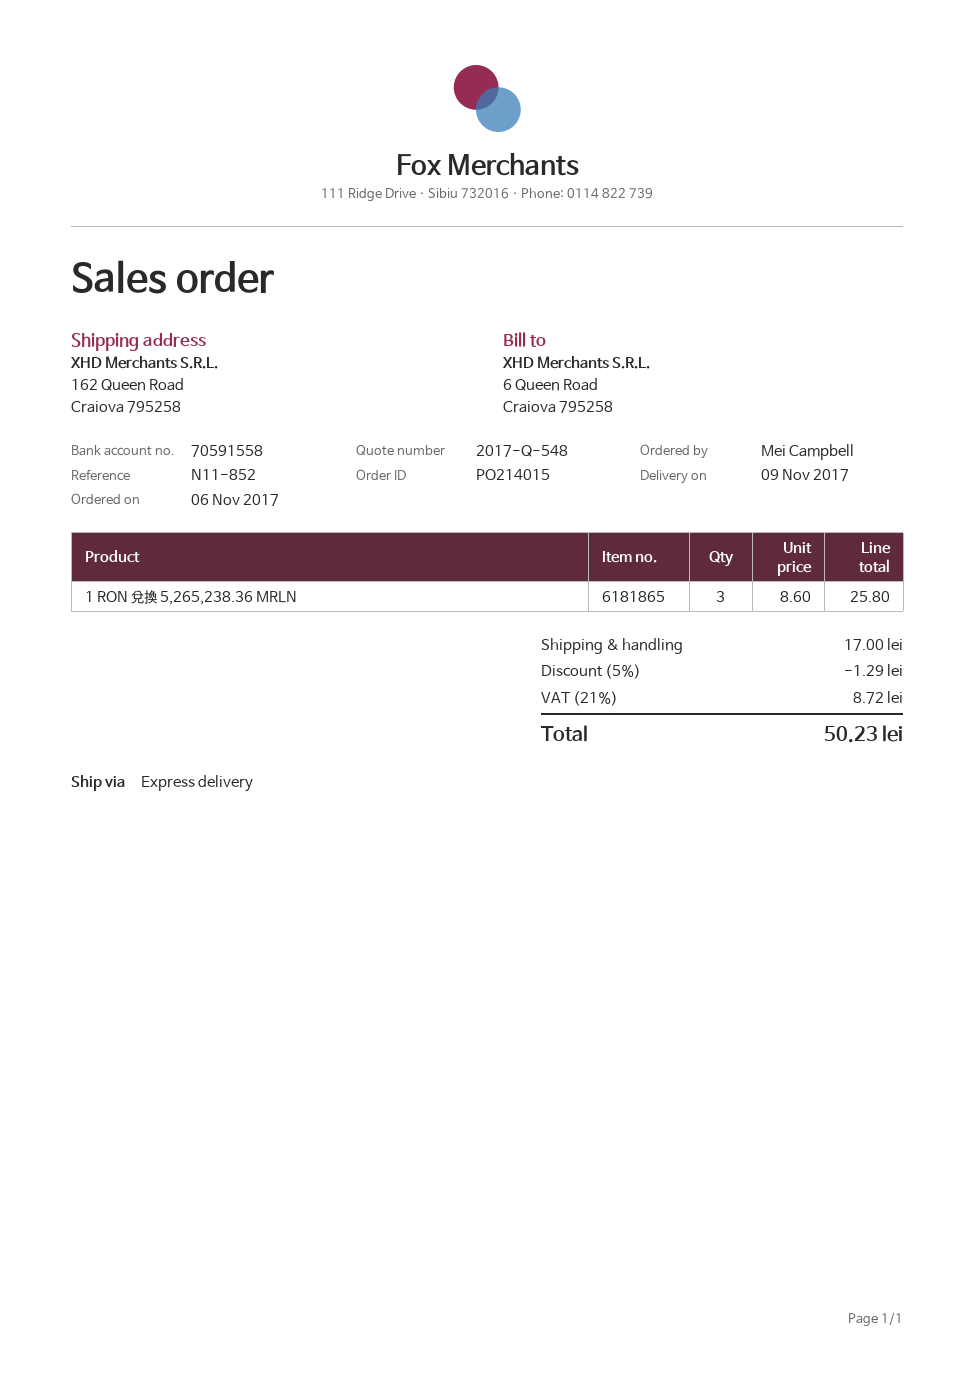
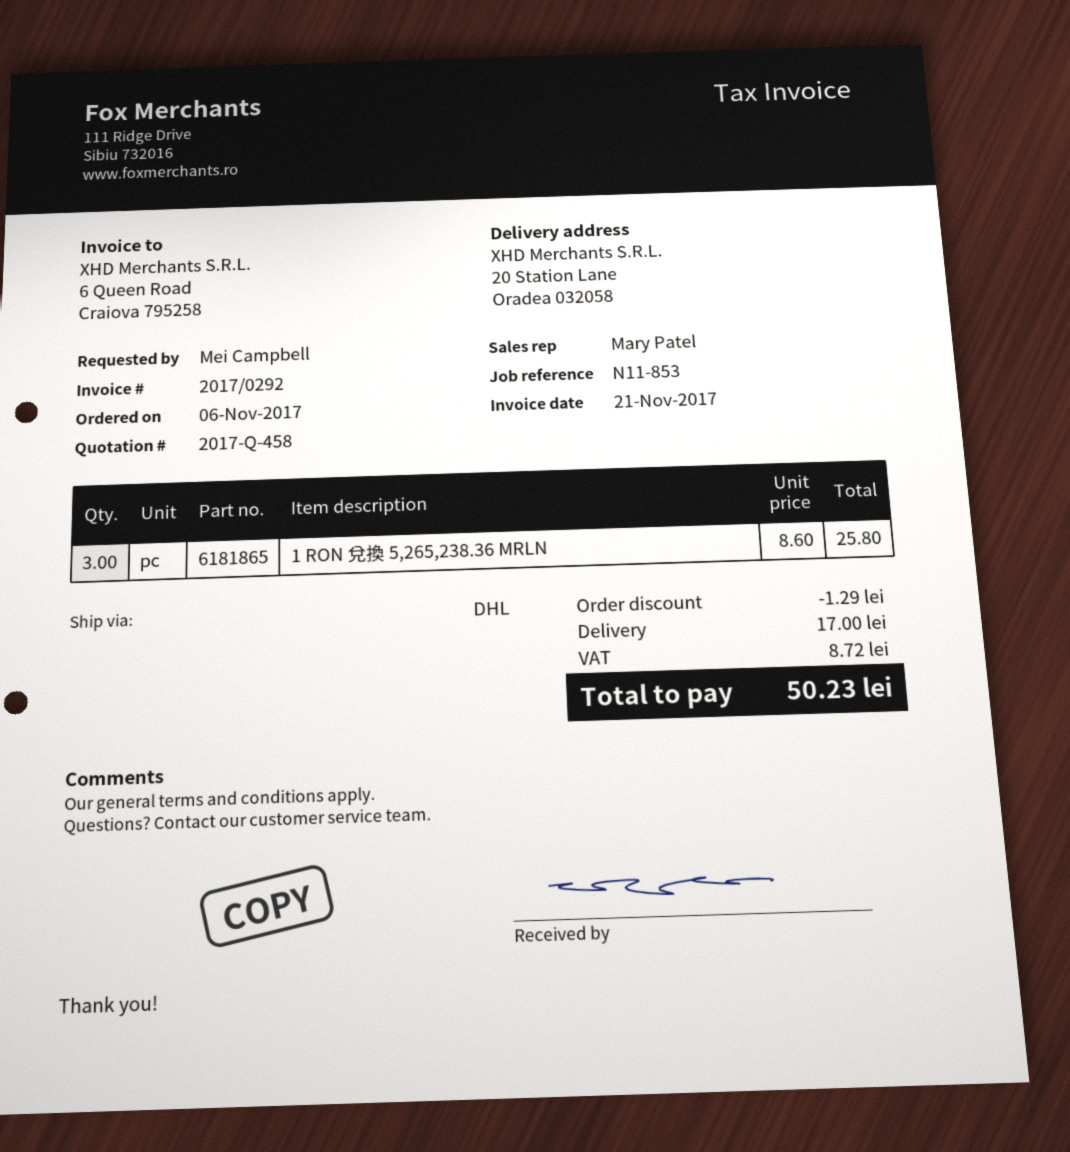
quote number: 2017-Q-548 -> 2017-Q-458
reference: N11-852 -> N11-853
shipping method: express -> DHL
ship to: 162 Queen Road, Craiova 795258 -> 20 Station Lane, Oradea 032058

